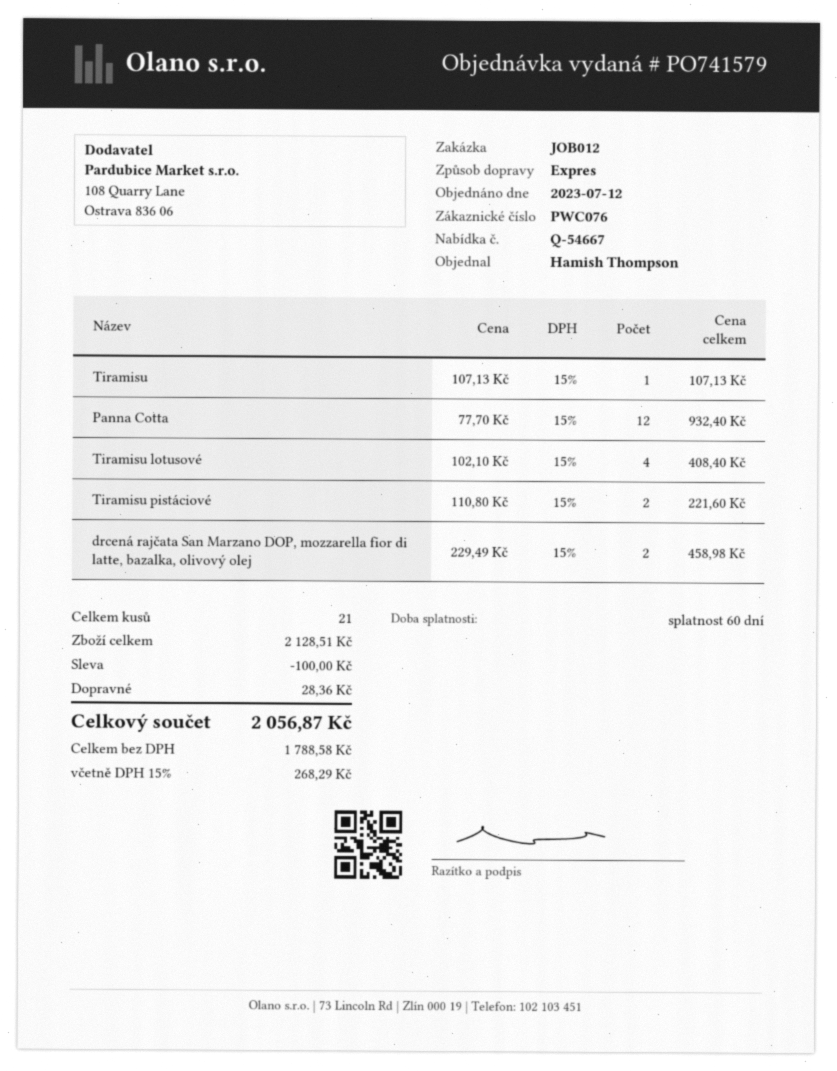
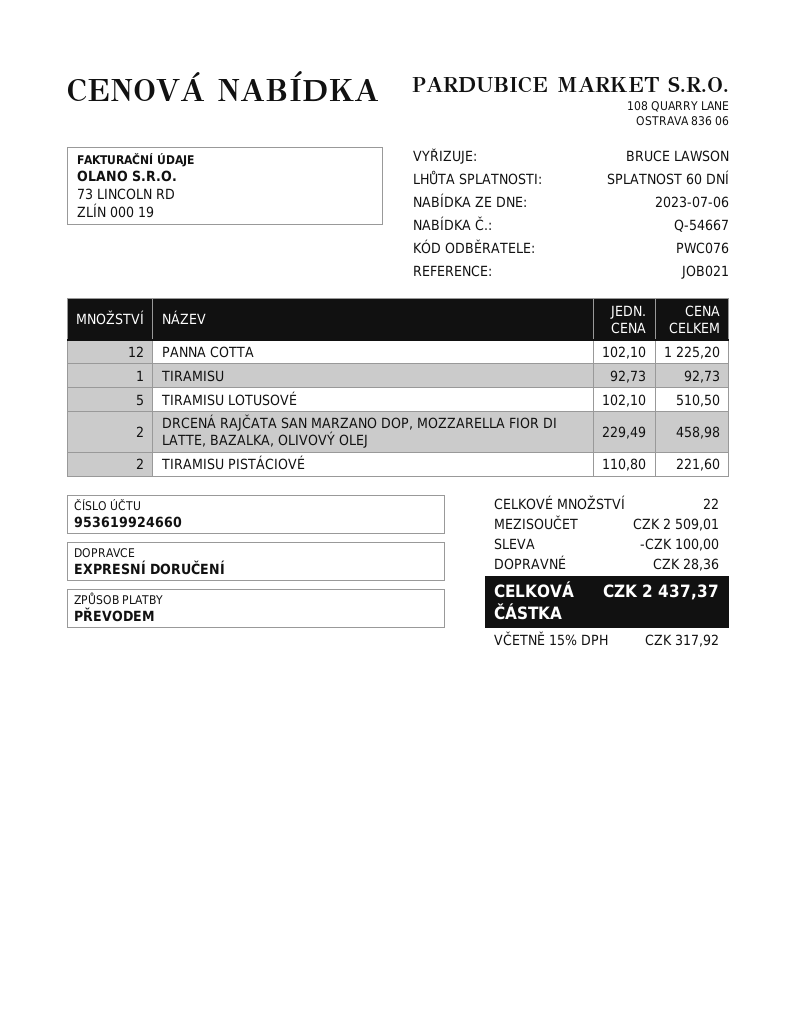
reference: JOB012 -> JOB021
Tiramisu: 1 x 107.13 = 107.13 -> 1 x 92.73 = 92.73
Panna Cotta: 12 x 77.70 = 932.40 -> 12 x 102.10 = 1225.20
Tiramisu lotusové: 4 x 102.10 = 408.40 -> 5 x 102.10 = 510.50
total quantity: 21 -> 22
subtotal: 2128.51 -> 2509.01
tax: 15% = 268.29 -> 15% = 317.92
total: 2056.87 -> 2437.37

